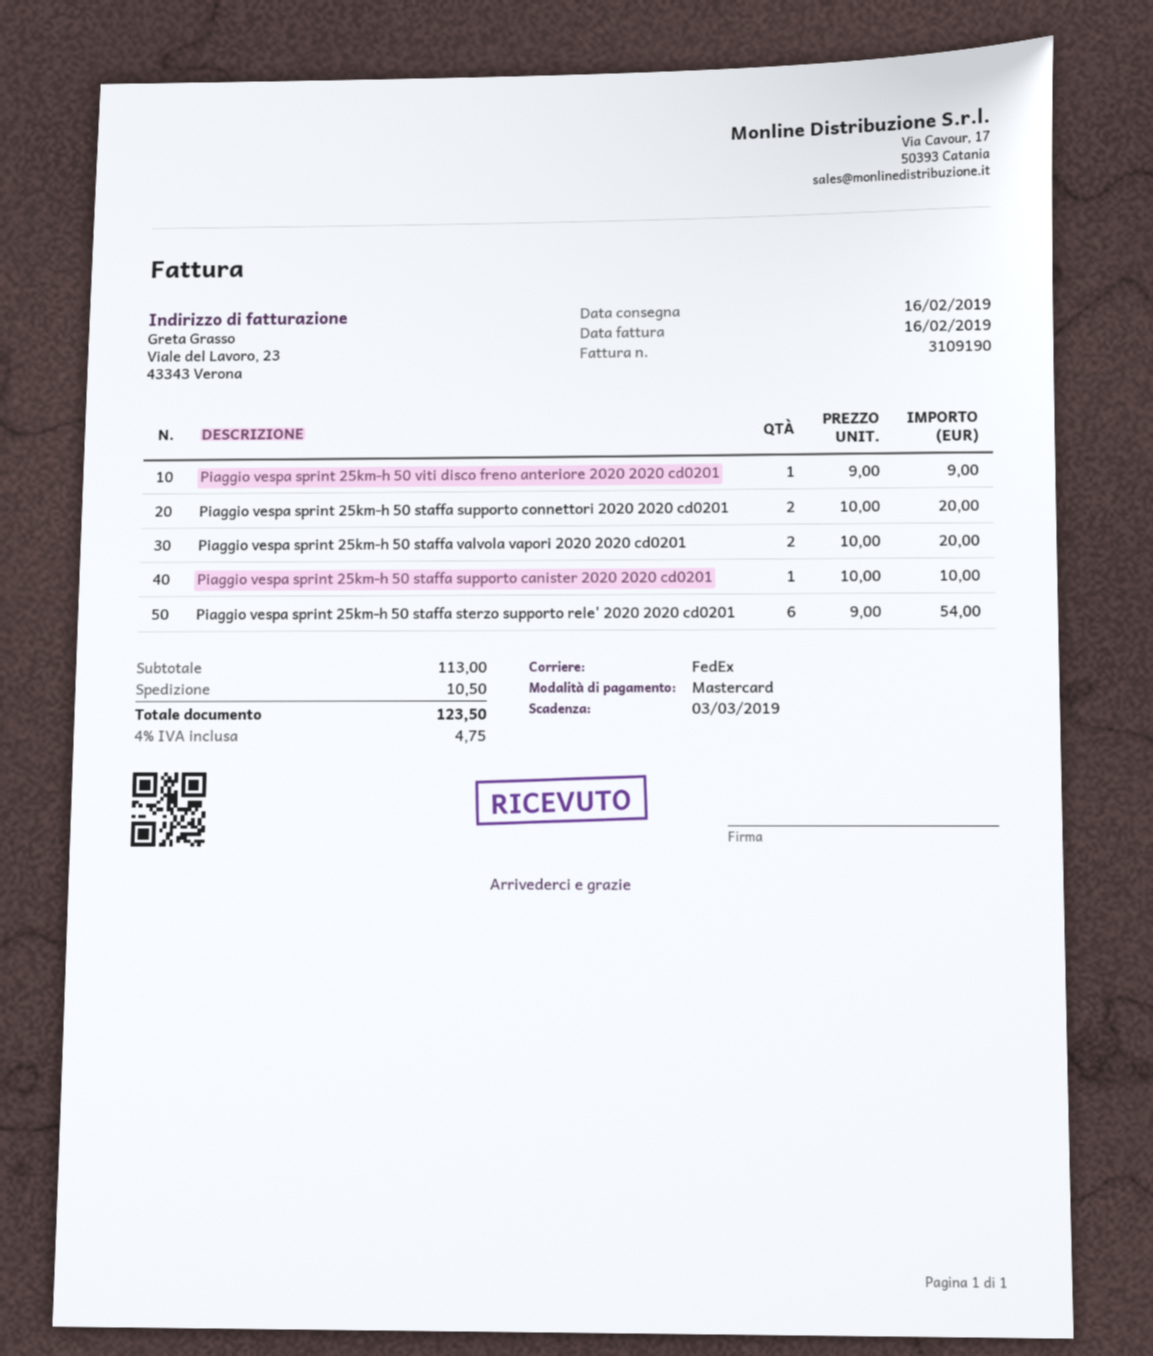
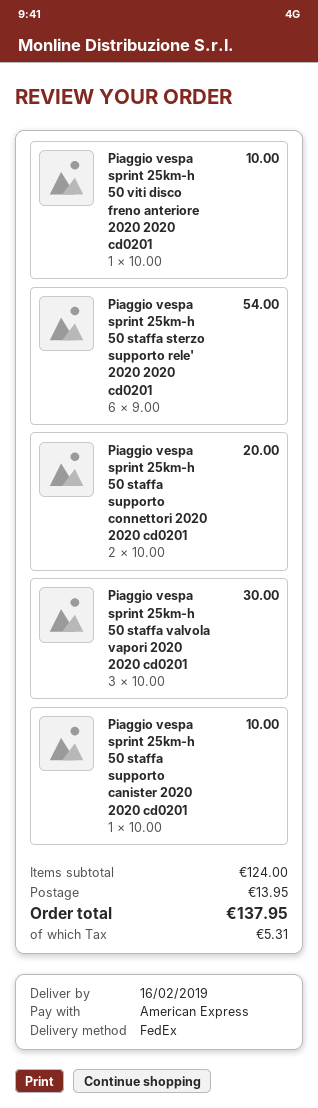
payment method: Mastercard -> American Express
Piaggio vespa sprint 25km-h 50 viti disco freno anteriore 2020 2020 cd0201: 1 x 9.00 = 9.00 -> 1 x 10.00 = 10.00
Piaggio vespa sprint 25km-h 50 staffa valvola vapori 2020 2020 cd0201: 2 x 10.00 = 20.00 -> 3 x 10.00 = 30.00
subtotal: 113.00 -> 124.00
shipping: 10.50 -> 13.95
tax: 4.75 -> 5.31
total: 123.50 -> 137.95

